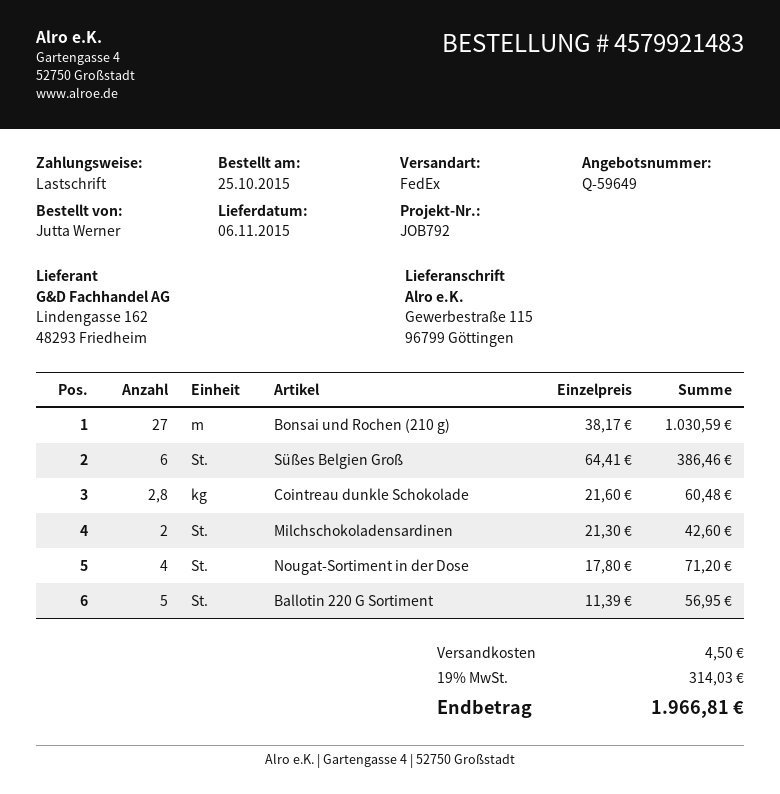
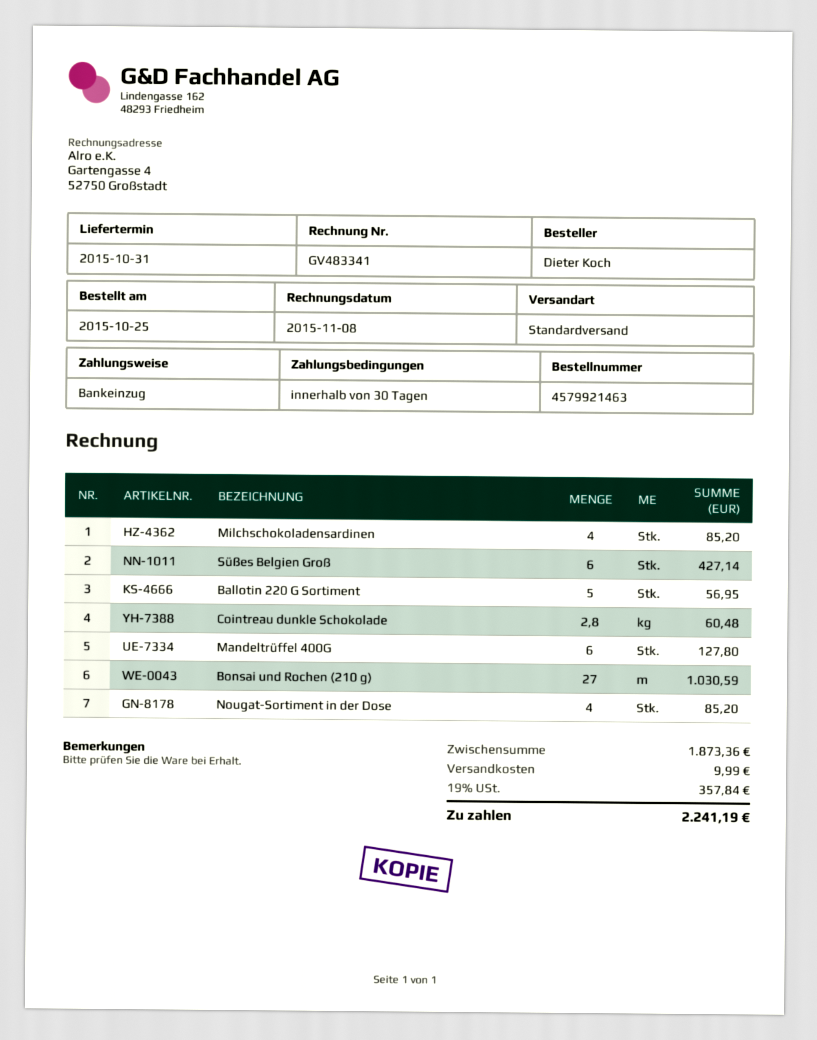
order number: 4579921483 -> 4579921463
delivery date: 2015-11-06 -> 2015-10-31
ordered by: Jutta Werner -> Dieter Koch
shipping method: FedEx -> standard
Süßes Belgien Groß: 6 for 386.46 -> 6 for 427.14
Milchschokoladensardinen: 2 for 42.60 -> 4 for 85.20
Nougat-Sortiment in der Dose: 4 for 71.20 -> 4 for 85.20
Mandeltrüffel 400G: none -> 6 for 127.80
shipping: 4.50 -> 9.99
tax: 19% = 314.03 -> 19% = 357.84
total: 1966.81 -> 2241.19

